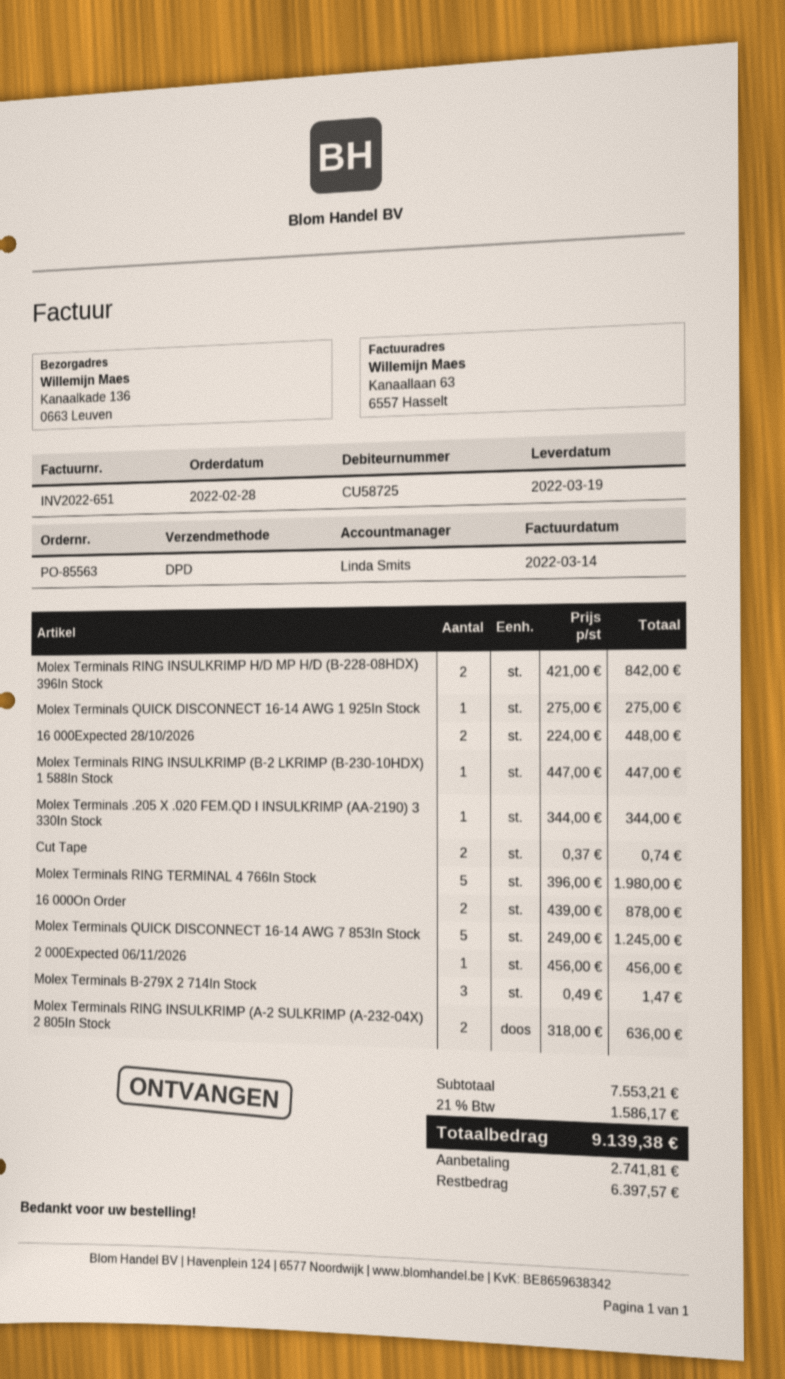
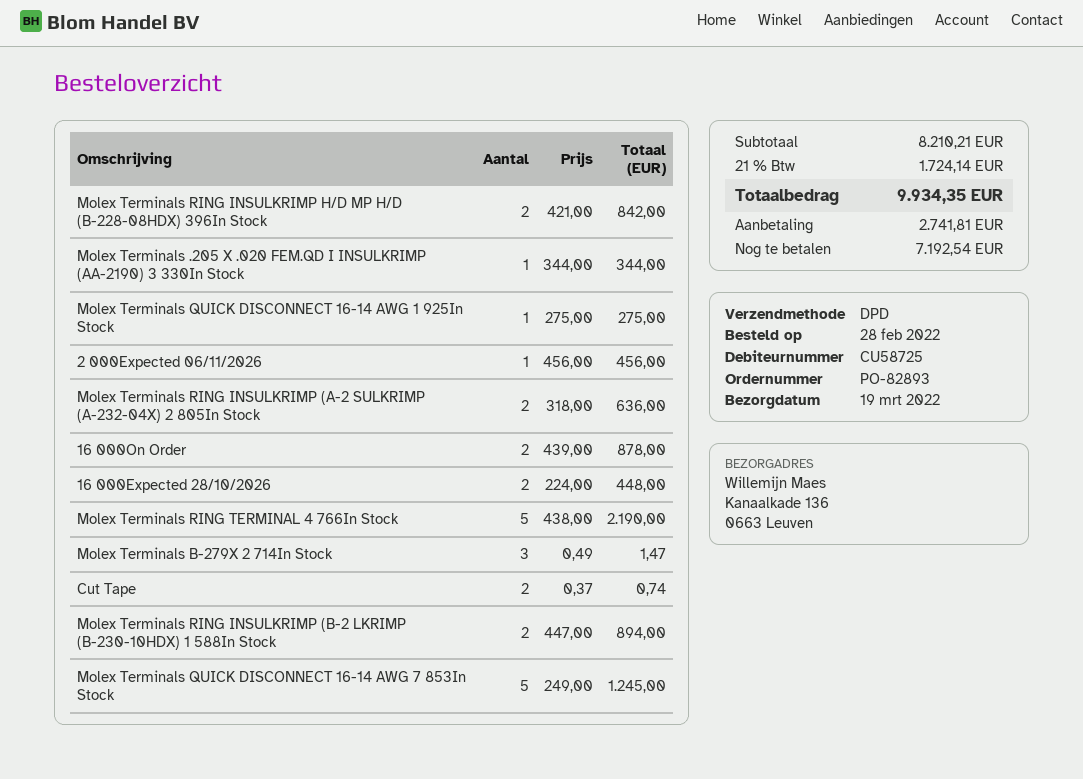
order number: PO-85563 -> PO-82893
Molex Terminals RING INSULKRIMP (B-2 LKRIMP (B-230-10HDX) 1 588In Stock: 1 x 447.00 = 447.00 -> 2 x 447.00 = 894.00
Molex Terminals RING TERMINAL 4 766In Stock: 5 x 396.00 = 1980.00 -> 5 x 438.00 = 2190.00
subtotal: 7553.21 -> 8210.21
tax: 21% = 1586.17 -> 21% = 1724.14
total: 9139.38 -> 9934.35
balance: 6397.57 -> 7192.54

